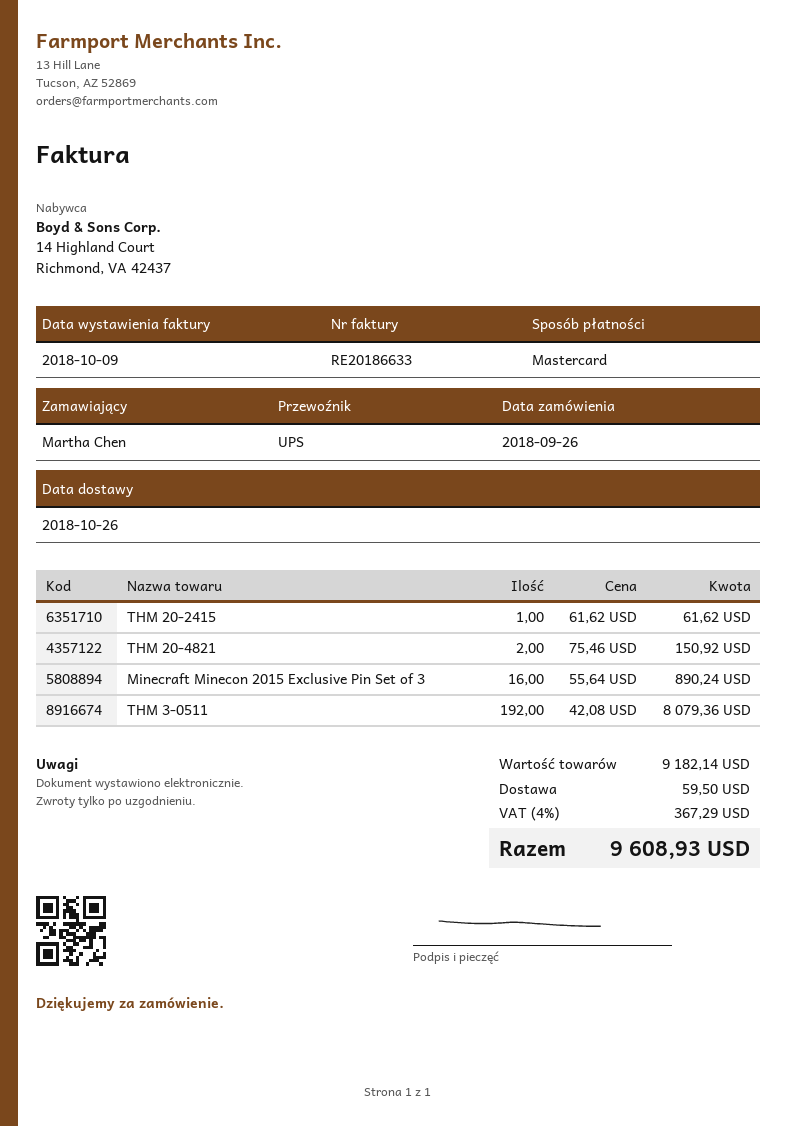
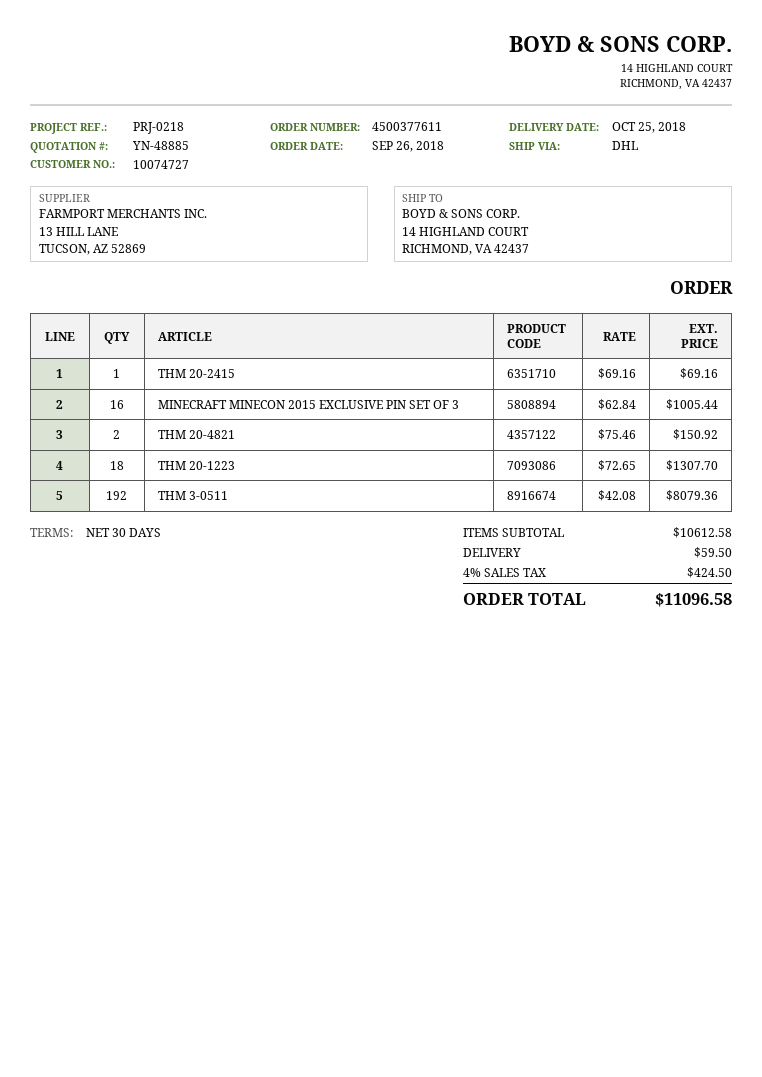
delivery date: 2018-10-26 -> 2018-10-25
shipping method: UPS -> DHL
THM 20-2415: 1 x 61.62 = 61.62 -> 1 x 69.16 = 69.16
Minecraft Minecon 2015 Exclusive Pin Set of 3: 16 x 55.64 = 890.24 -> 16 x 62.84 = 1005.44
THM 20-1223: none -> 18 x 72.65 = 1307.70
subtotal: 9182.14 -> 10612.58
tax: 4% = 367.29 -> 4% = 424.50
total: 9608.93 -> 11096.58

